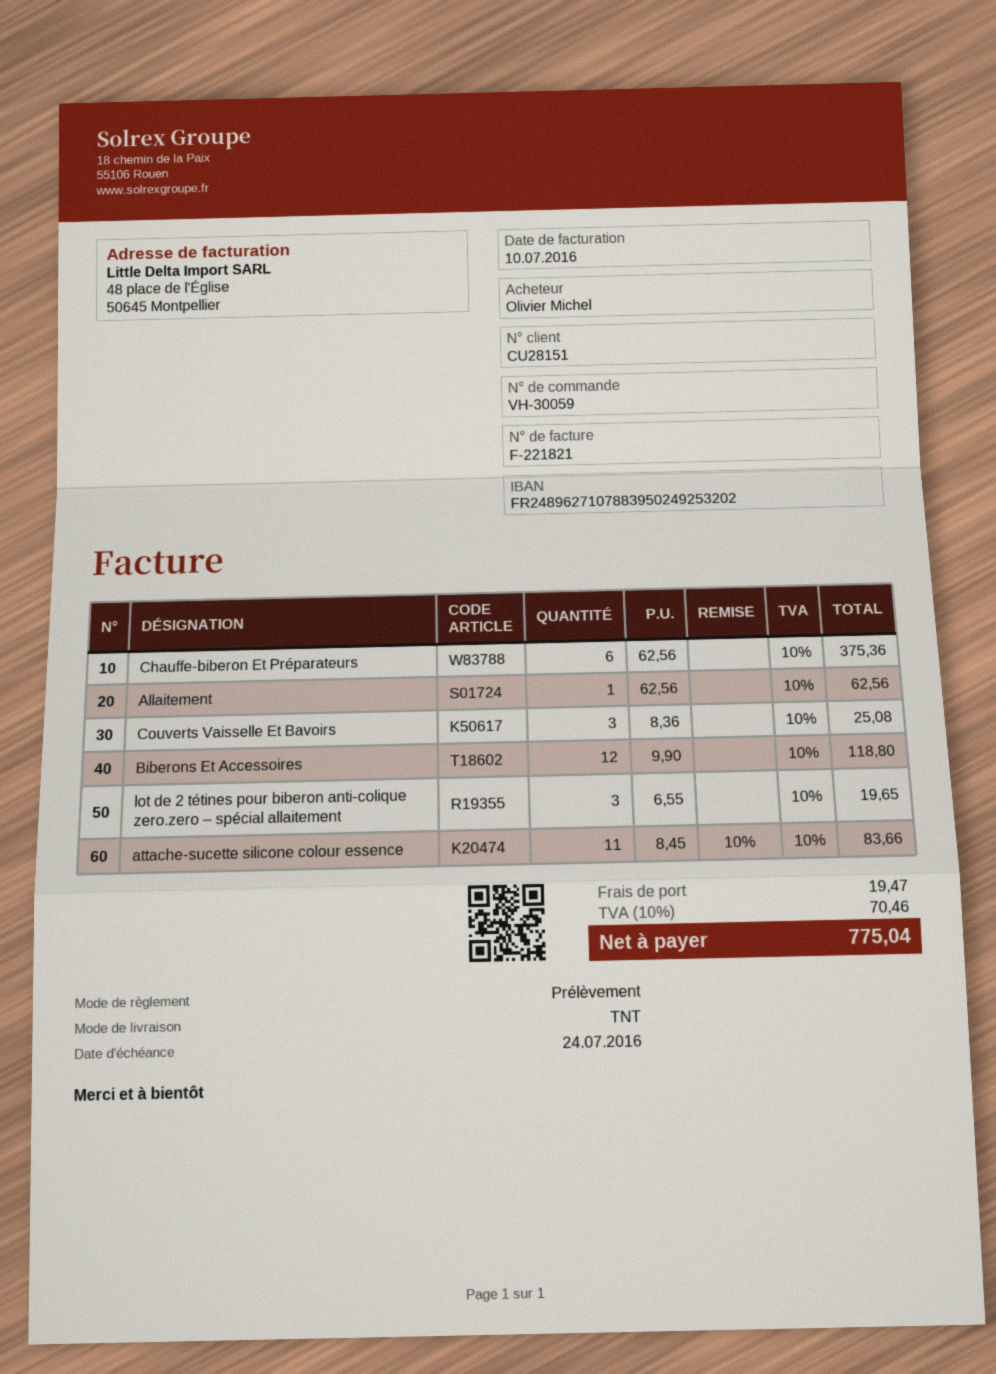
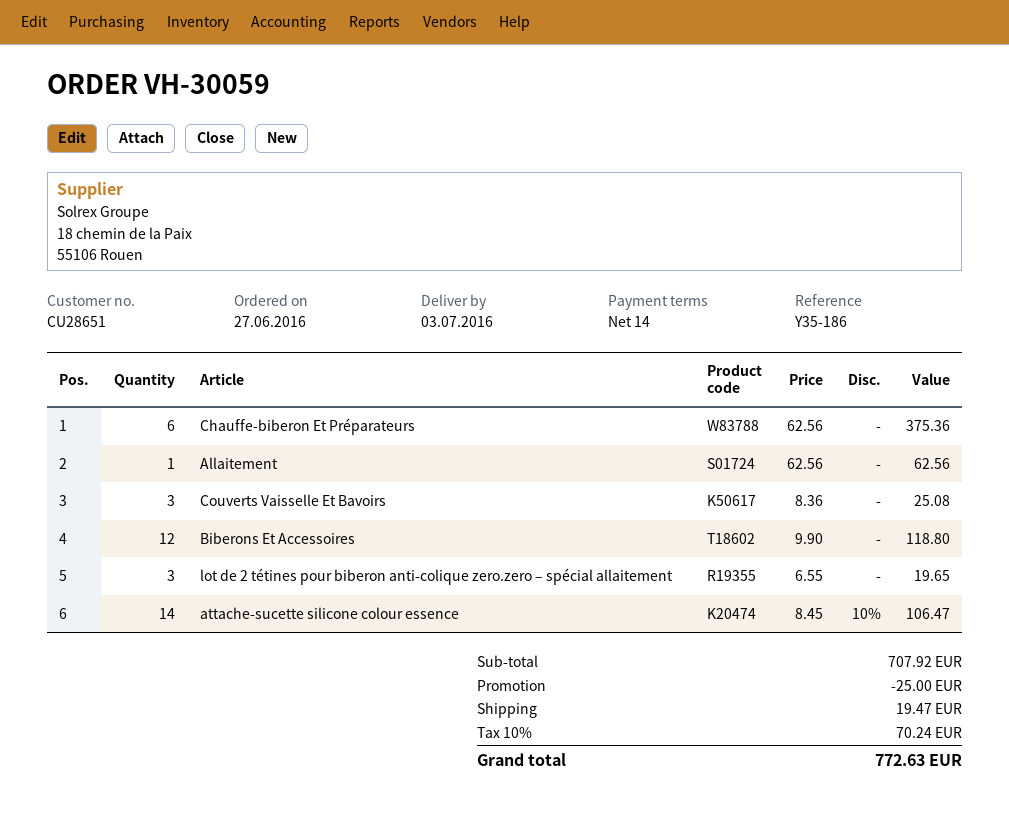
customer number: CU28151 -> CU28651
attache-sucette silicone colour essence: 11 x 8.45 - 10% = 83.66 -> 14 x 8.45 - 10% = 106.47
discount: none -> 25.00
tax: 10% = 70.46 -> 10% = 70.24
total: 775.04 -> 772.63

